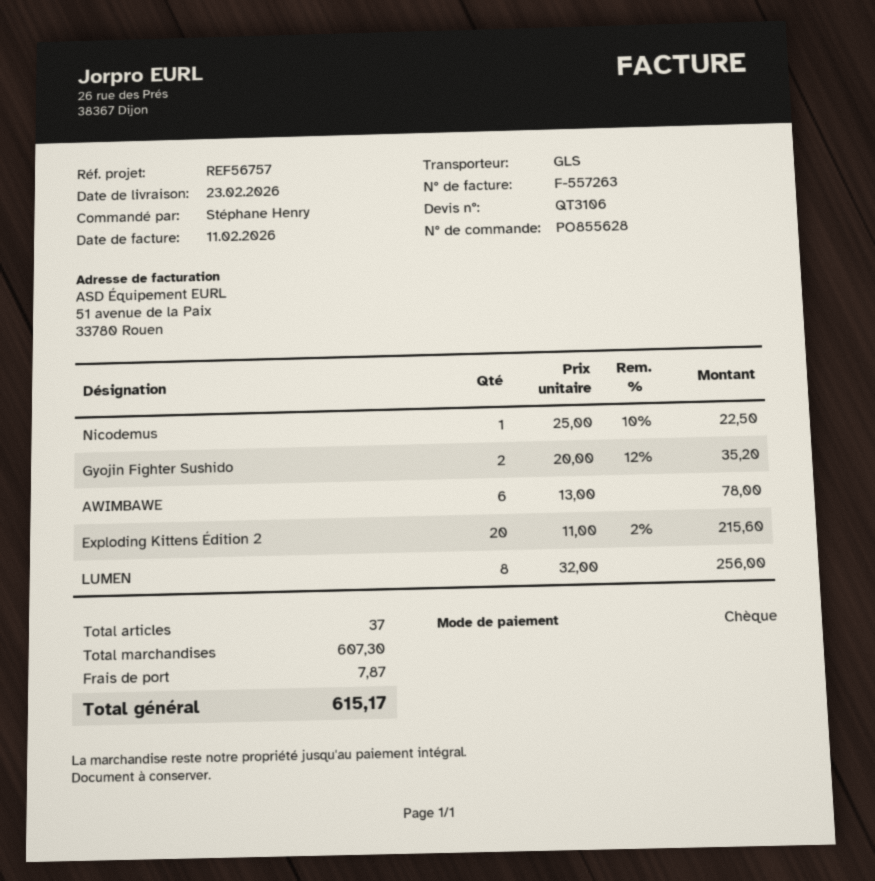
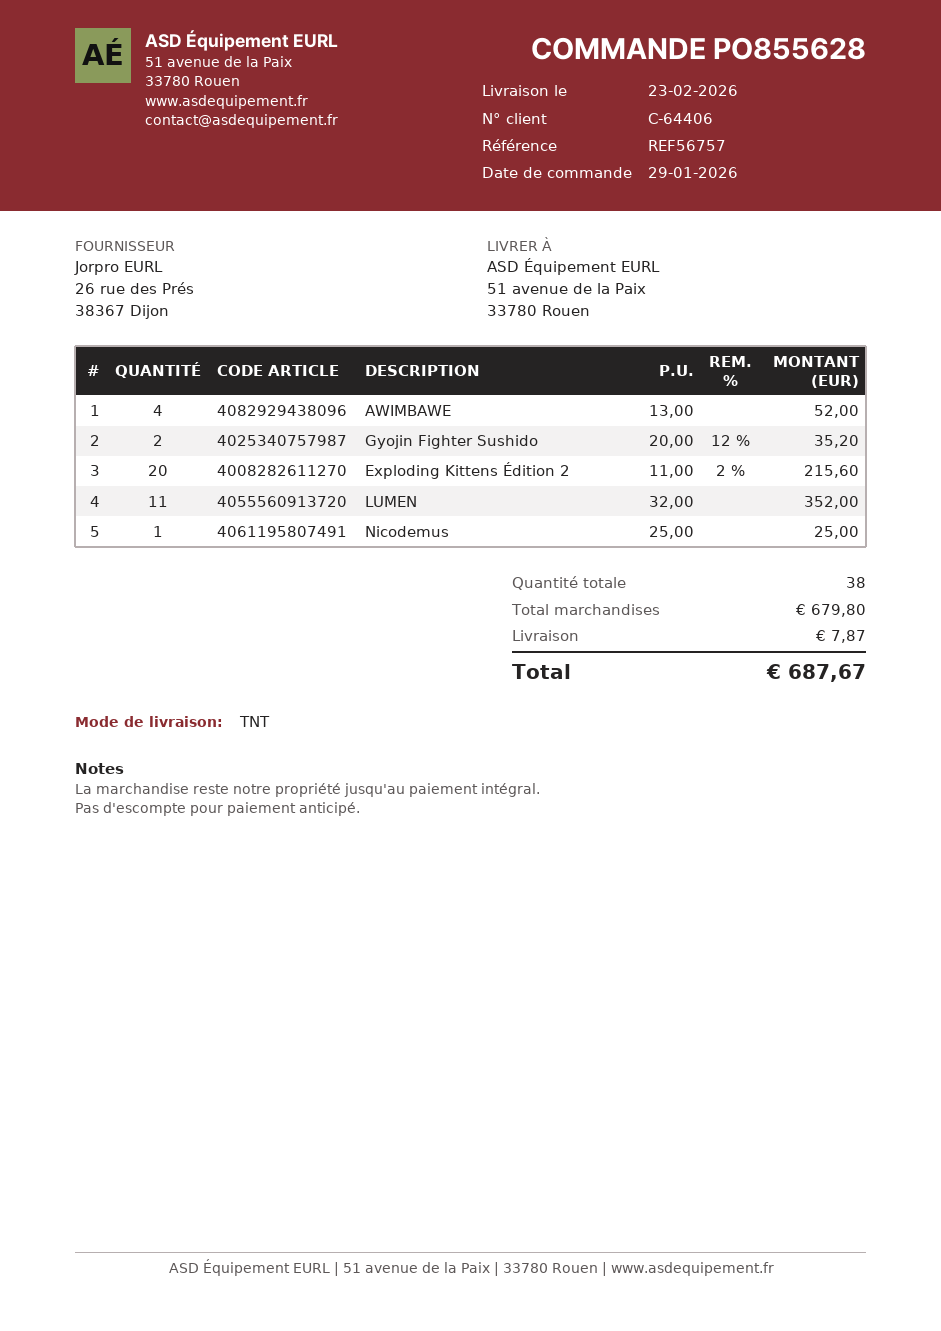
shipping method: GLS -> TNT
Nicodemus: 1 x 25.00 - 10% = 22.50 -> 1 x 25.00 = 25.00
AWIMBAWE: 6 x 13.00 = 78.00 -> 4 x 13.00 = 52.00
LUMEN: 8 x 32.00 = 256.00 -> 11 x 32.00 = 352.00
total quantity: 37 -> 38
subtotal: 607.30 -> 679.80
total: 615.17 -> 687.67

